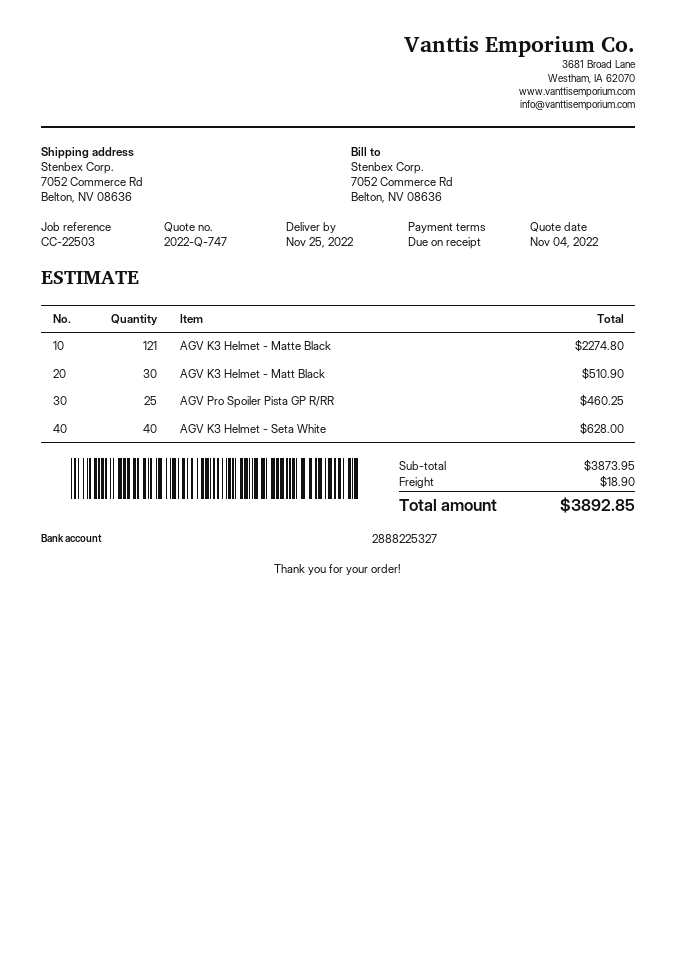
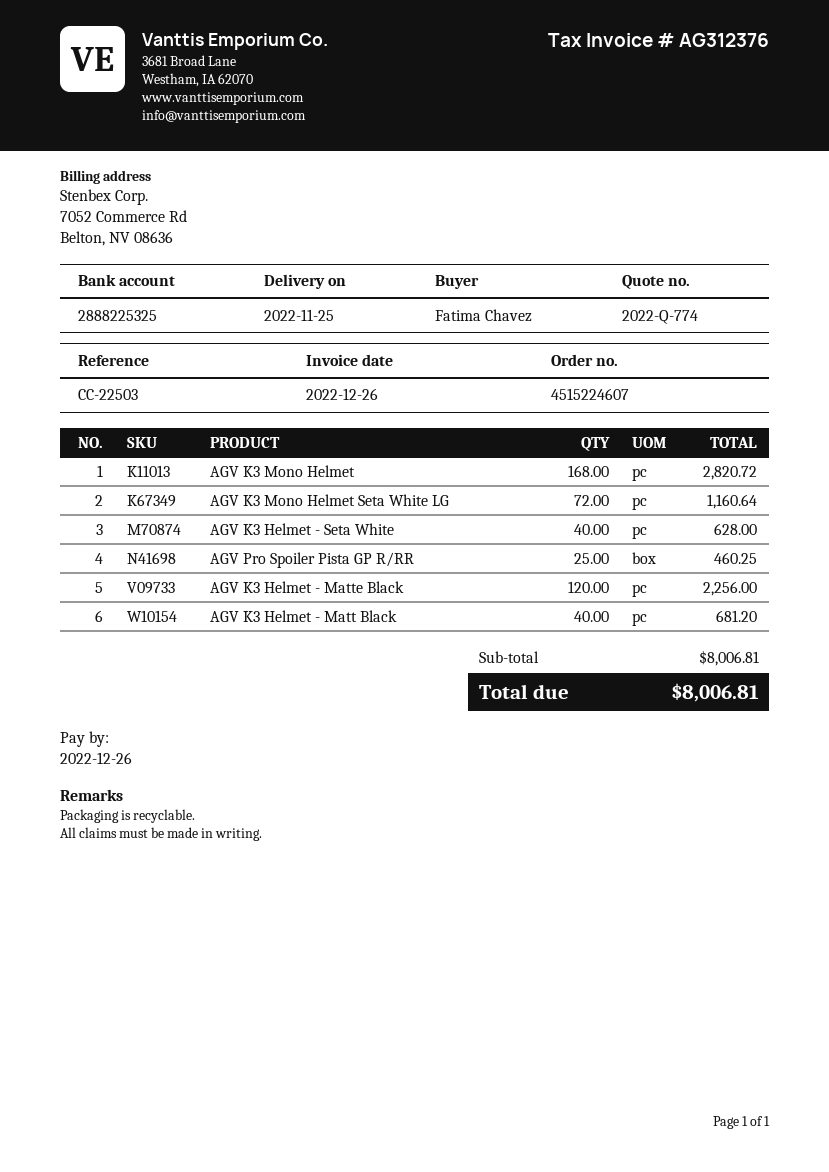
quote number: 2022-Q-747 -> 2022-Q-774
bank account: 2888225327 -> 2888225325
AGV K3 Helmet - Matte Black: 121 for 2274.80 -> 120 for 2256.00
AGV K3 Helmet - Matt Black: 30 for 510.90 -> 40 for 681.20
AGV K3 Mono Helmet: none -> 168 for 2820.72
AGV K3 Mono Helmet Seta White LG: none -> 72 for 1160.64
subtotal: 3873.95 -> 8006.81
shipping: 18.90 -> none
total: 3892.85 -> 8006.81

